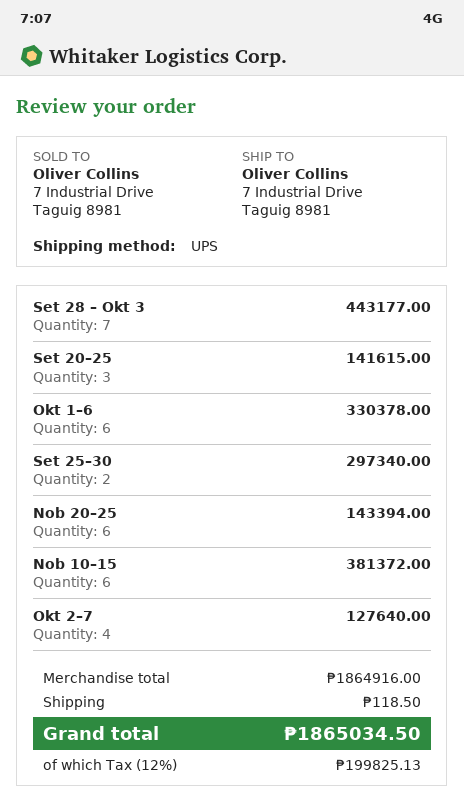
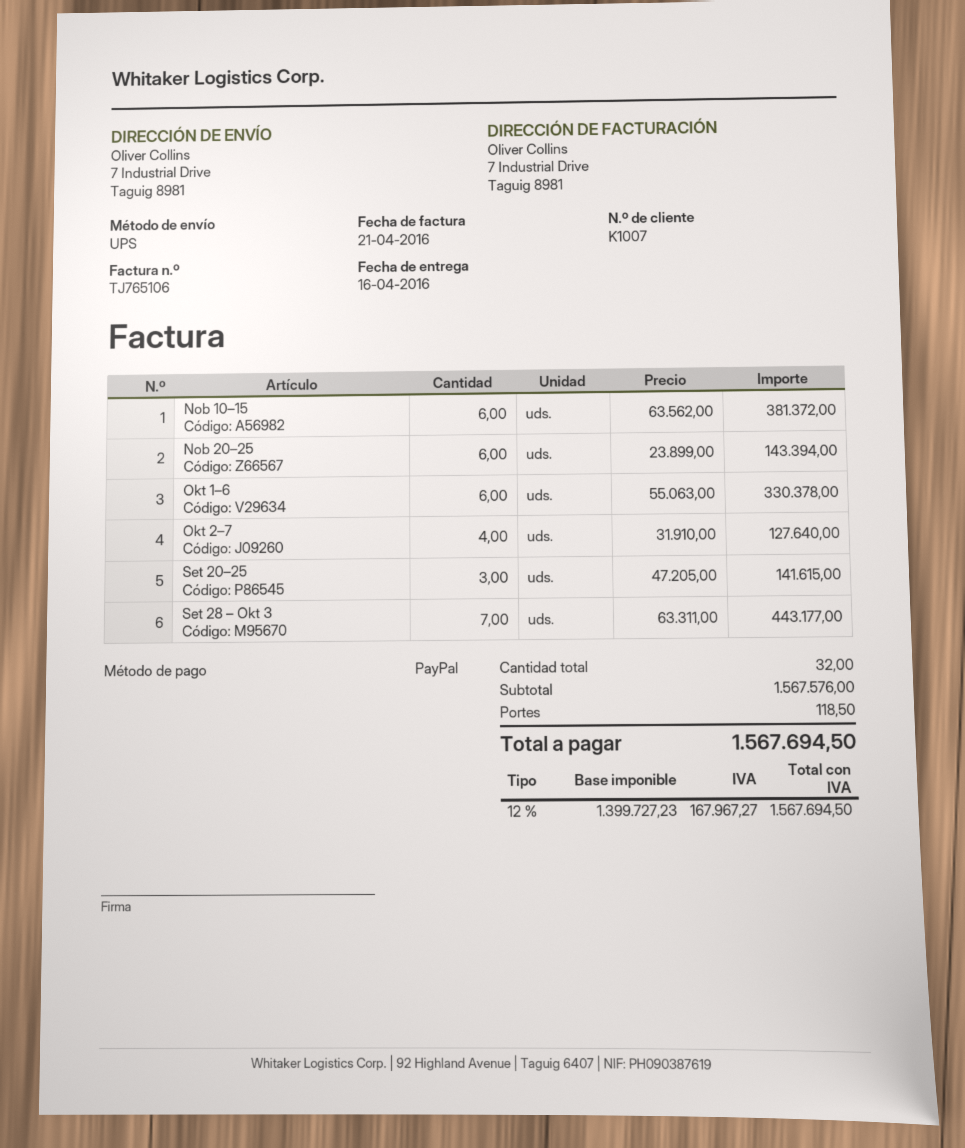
Set 25–30: 2 for 297340.00 -> none
subtotal: 1864916.00 -> 1567576.00
tax: 12% = 199825.13 -> 12% = 167967.27
total: 1865034.50 -> 1567694.50

